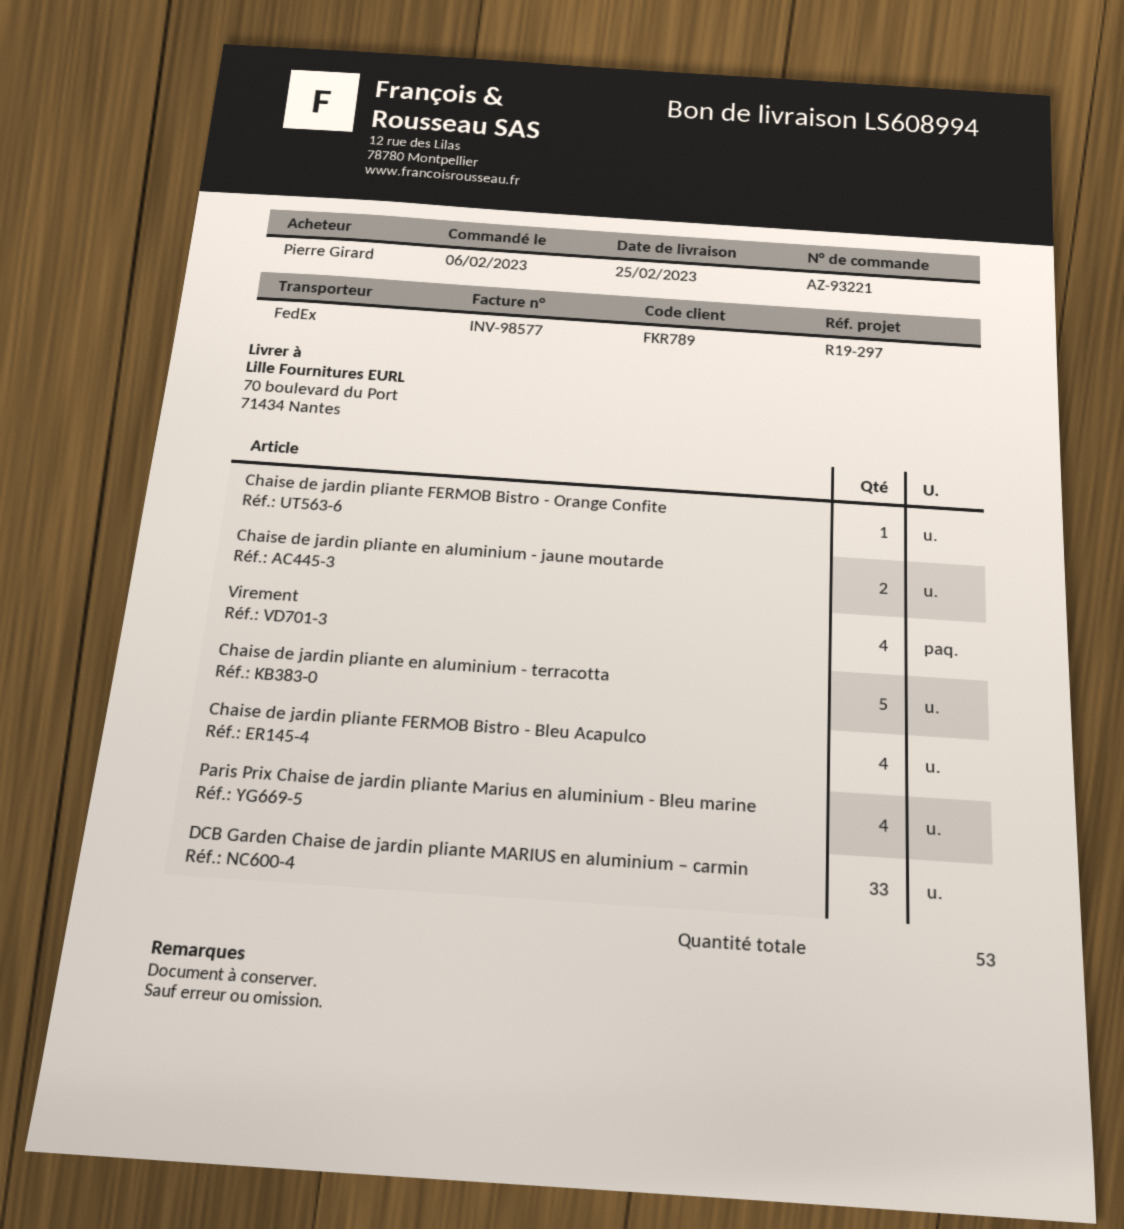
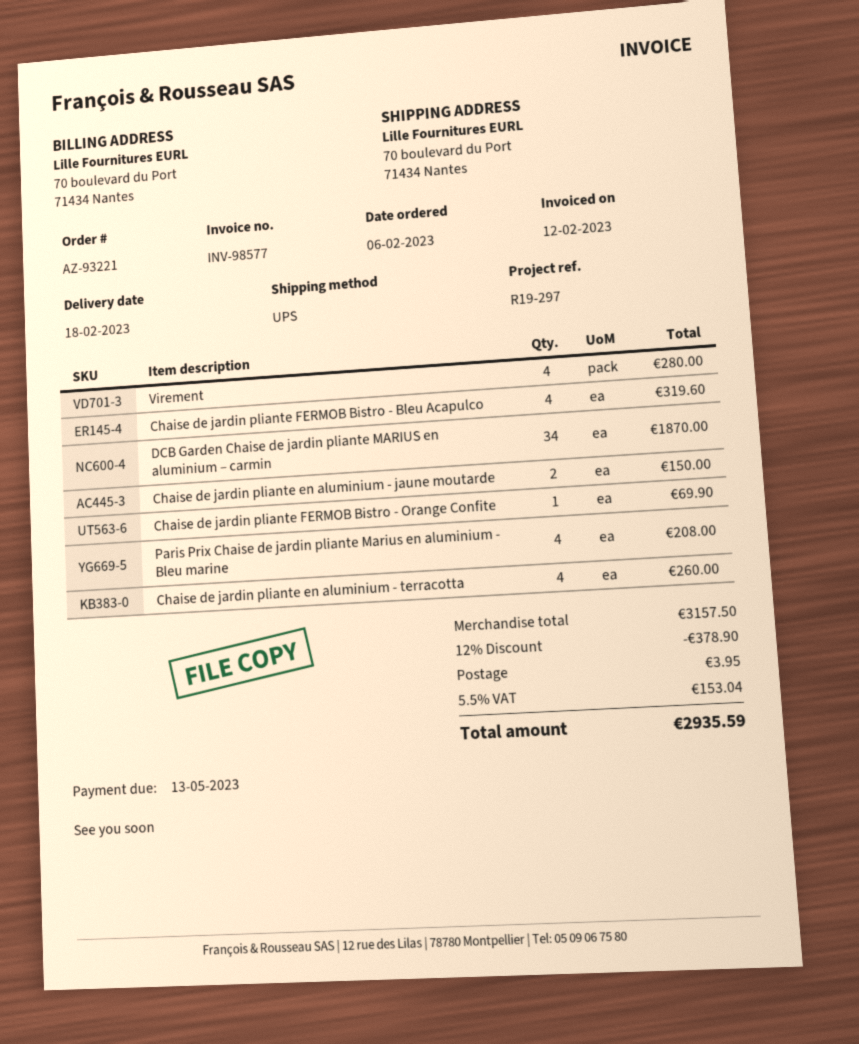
delivery date: 2023-02-25 -> 2023-02-18
shipping method: FedEx -> UPS
Chaise de jardin pliante en aluminium - terracotta: 5 -> 4
DCB Garden Chaise de jardin pliante MARIUS en aluminium – carmin: 33 -> 34

